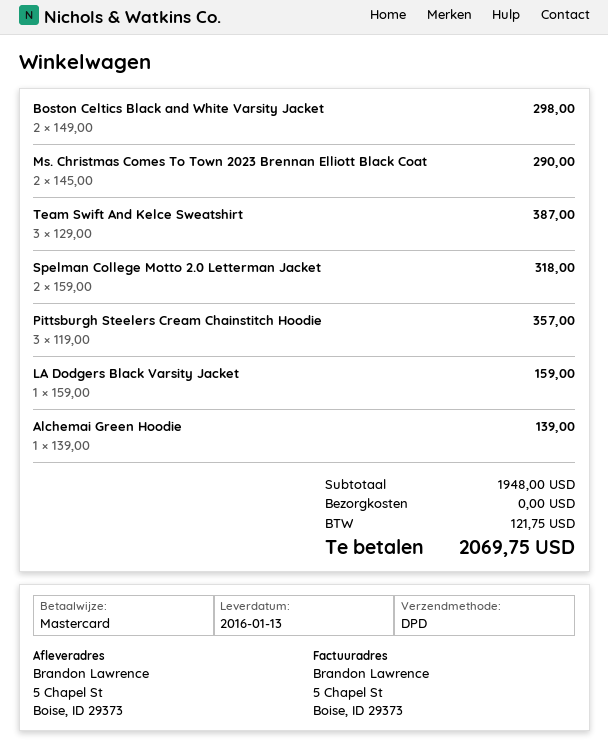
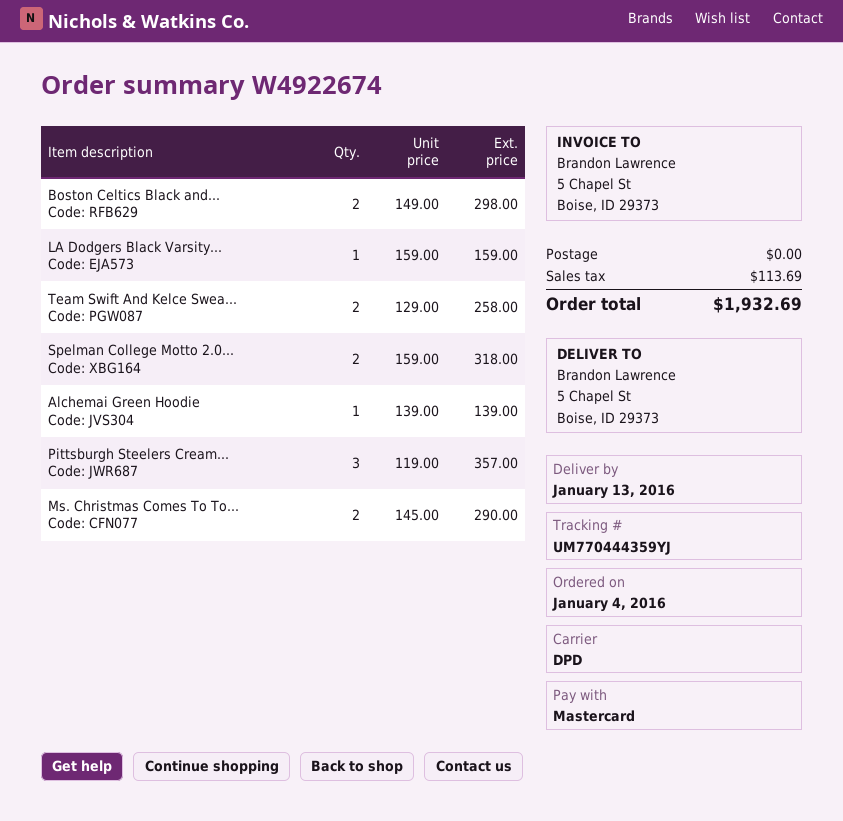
Team Swift And Kelce Sweatshirt: 3 x 129.00 = 387.00 -> 2 x 129.00 = 258.00
tax: 121.75 -> 113.69
total: 2069.75 -> 1932.69

